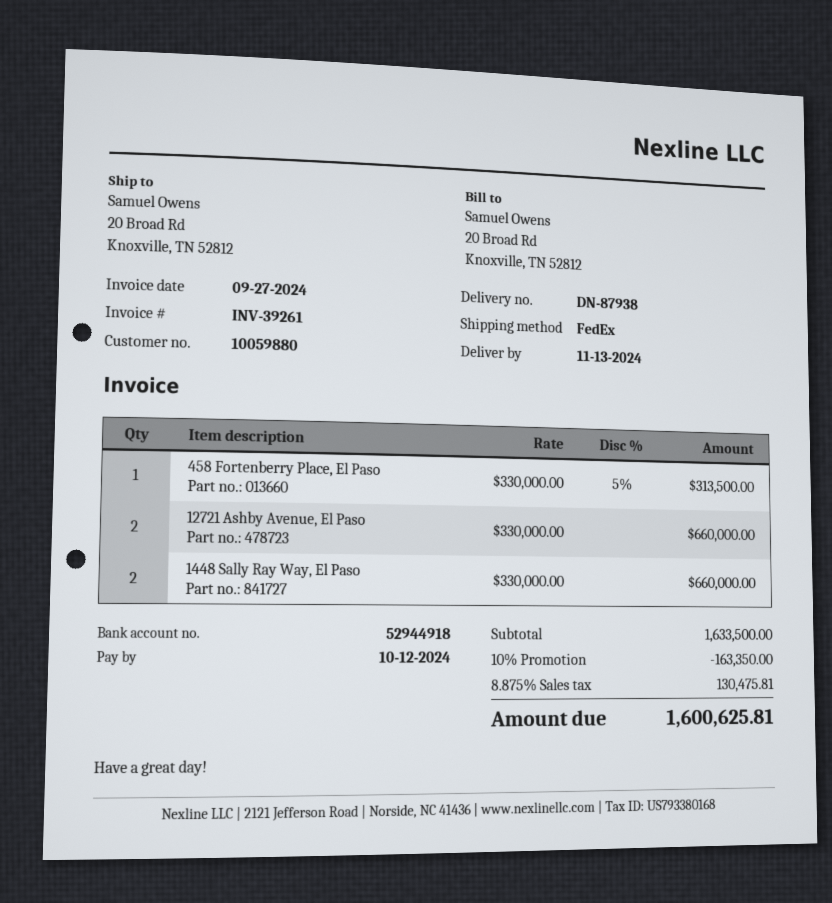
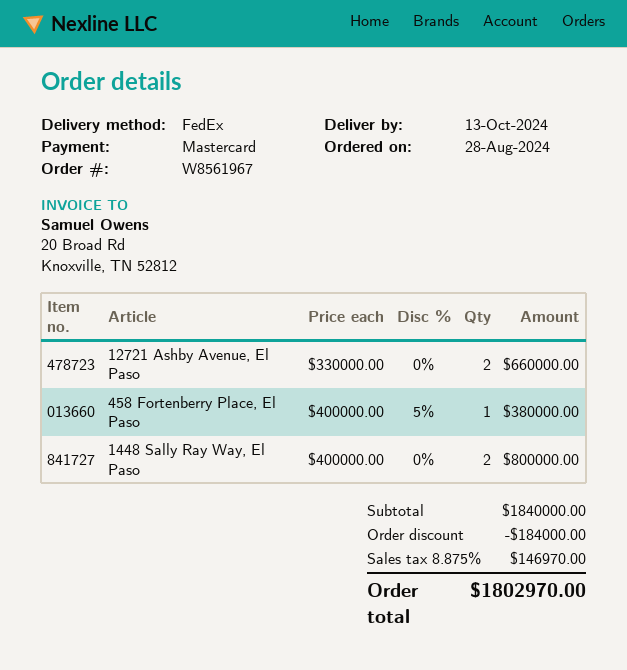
delivery date: 2024-11-13 -> 2024-10-13
458 Fortenberry Place, El Paso: 1 x 330000.00 - 5% = 313500.00 -> 1 x 400000.00 - 5% = 380000.00
1448 Sally Ray Way, El Paso: 2 x 330000.00 = 660000.00 -> 2 x 400000.00 = 800000.00
subtotal: 1633500.00 -> 1840000.00
discount: 163350.00 -> 184000.00
tax: 8.875% = 130475.81 -> 8.875% = 146970.00
total: 1600625.81 -> 1802970.00

